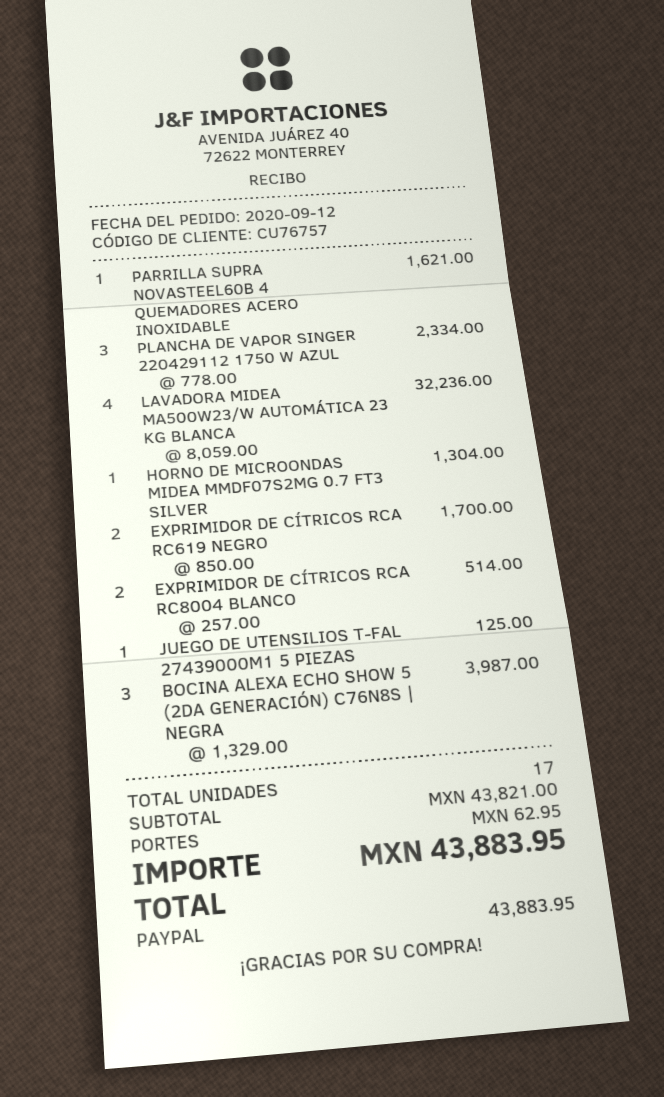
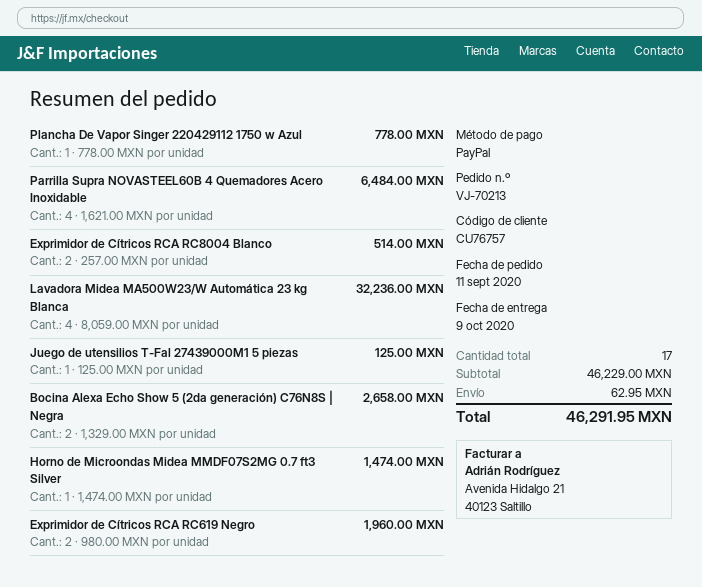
order date: 2020-09-12 -> 2020-09-11
PARRILLA SUPRA NOVASTEEL60B 4 QUEMADORES ACERO INOXIDABLE: 1 x 1621.00 = 1621.00 -> 4 x 1621.00 = 6484.00
PLANCHA DE VAPOR SINGER 220429112 1750 W AZUL: 3 x 778.00 = 2334.00 -> 1 x 778.00 = 778.00
HORNO DE MICROONDAS MIDEA MMDF07S2MG 0.7 FT3 SILVER: 1 x 1304.00 = 1304.00 -> 1 x 1474.00 = 1474.00
EXPRIMIDOR DE CÍTRICOS RCA RC619 NEGRO: 2 x 850.00 = 1700.00 -> 2 x 980.00 = 1960.00
BOCINA ALEXA ECHO SHOW 5 (2DA GENERACIÓN) C76N8S | NEGRA: 3 x 1329.00 = 3987.00 -> 2 x 1329.00 = 2658.00
subtotal: 43821.00 -> 46229.00
total: 43883.95 -> 46291.95

